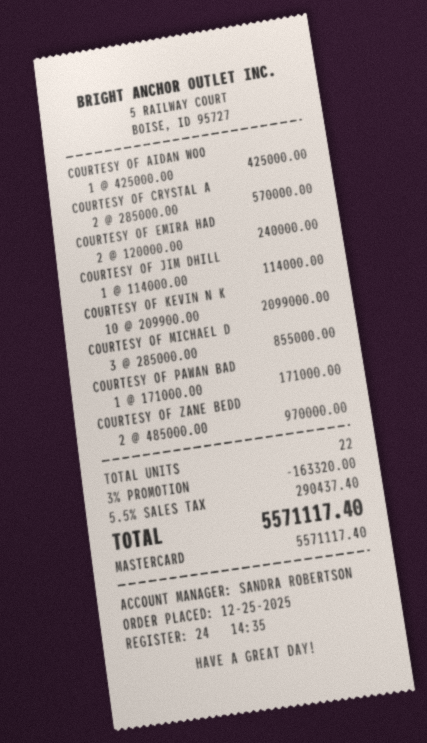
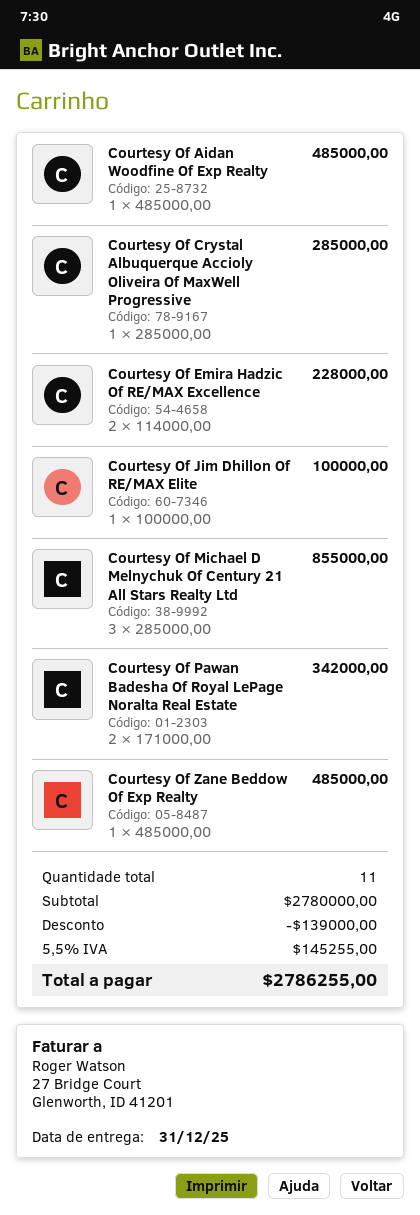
COURTESY OF AIDAN WOO: 1 x 425000.00 = 425000.00 -> 1 x 485000.00 = 485000.00
COURTESY OF CRYSTAL A: 2 x 285000.00 = 570000.00 -> 1 x 285000.00 = 285000.00
COURTESY OF EMIRA HAD: 2 x 120000.00 = 240000.00 -> 2 x 114000.00 = 228000.00
COURTESY OF JIM DHILL: 1 x 114000.00 = 114000.00 -> 1 x 100000.00 = 100000.00
COURTESY OF KEVIN N K: 10 x 209900.00 = 2099000.00 -> none
COURTESY OF PAWAN BAD: 1 x 171000.00 = 171000.00 -> 2 x 171000.00 = 342000.00
COURTESY OF ZANE BEDD: 2 x 485000.00 = 970000.00 -> 1 x 485000.00 = 485000.00
total quantity: 22 -> 11
discount: 163320.00 -> 139000.00
tax: 5.5% = 290437.40 -> 5.5% = 145255.00
total: 5571117.40 -> 2786255.00

